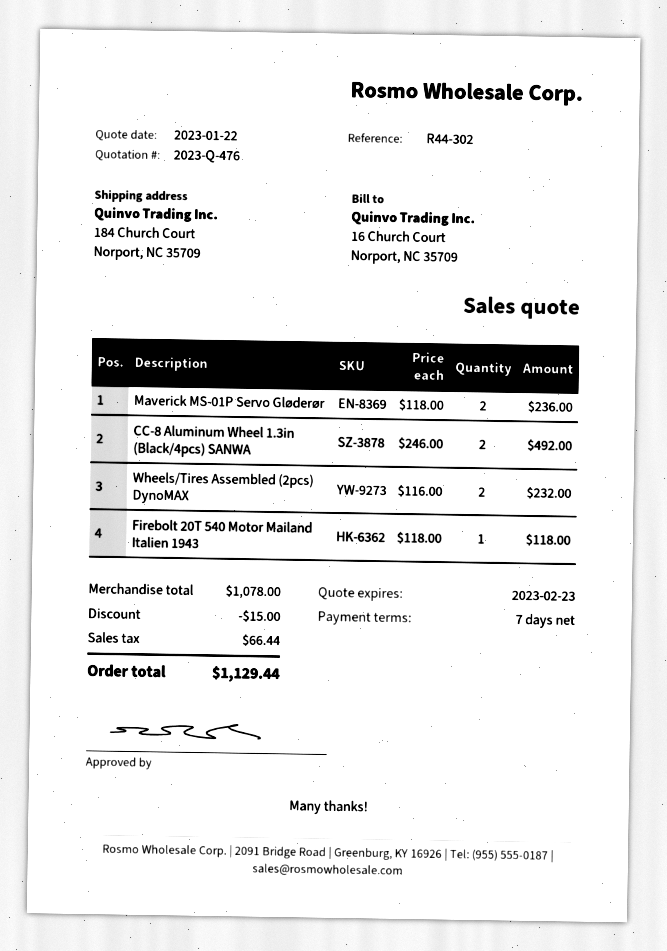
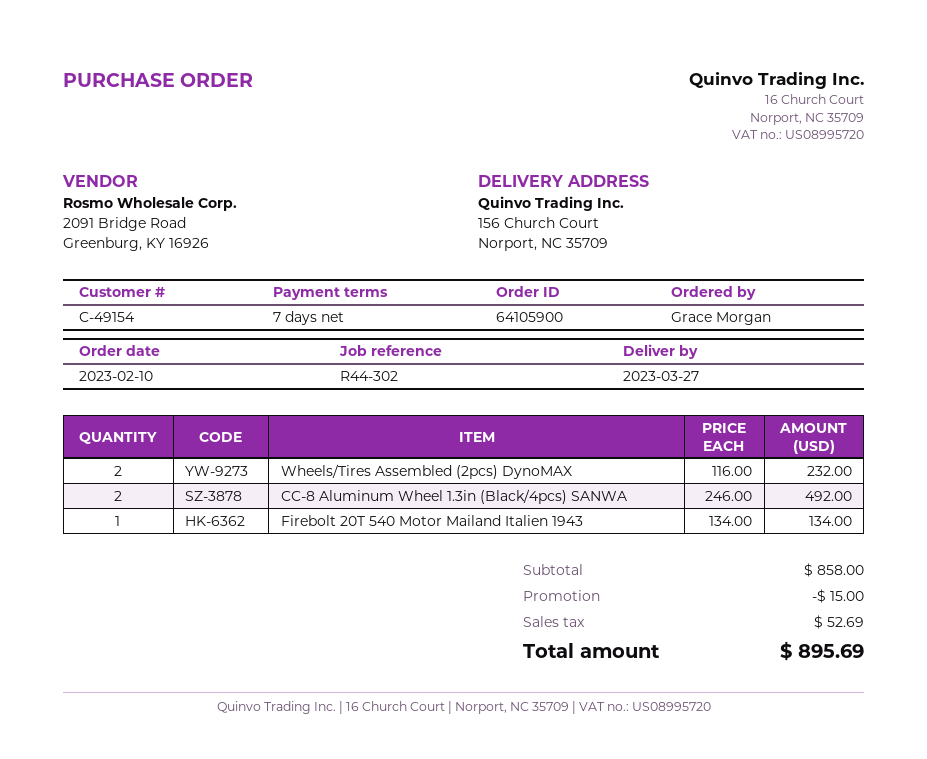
ship to: 184 Church Court, Norport, NC 35709 -> 156 Church Court, Norport, NC 35709
Maverick MS-01P Servo Gløderør: 2 x 118.00 = 236.00 -> none
Firebolt 20T 540 Motor Mailand Italien 1943: 1 x 118.00 = 118.00 -> 1 x 134.00 = 134.00
subtotal: 1078.00 -> 858.00
tax: 66.44 -> 52.69
total: 1129.44 -> 895.69

